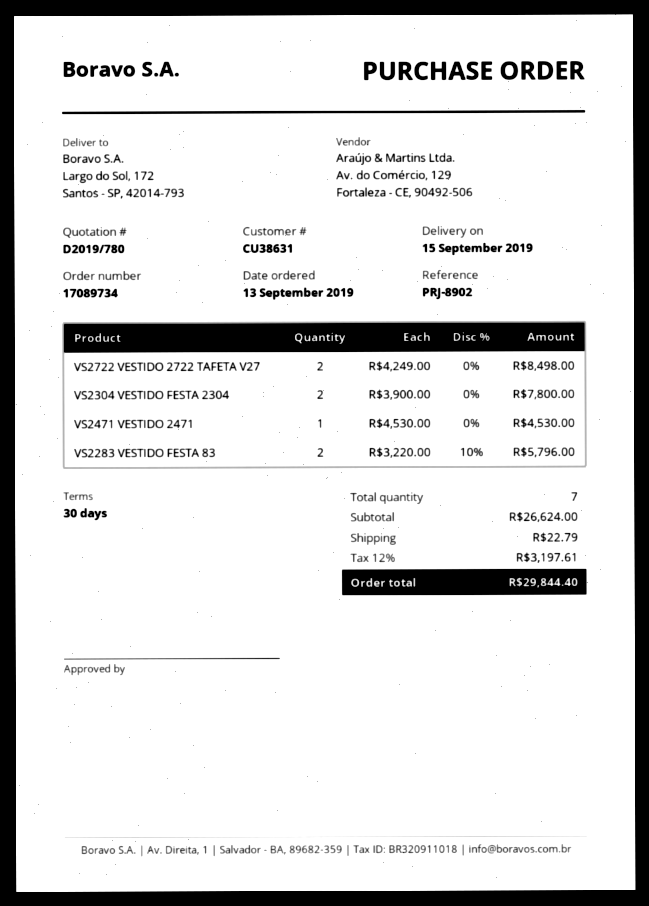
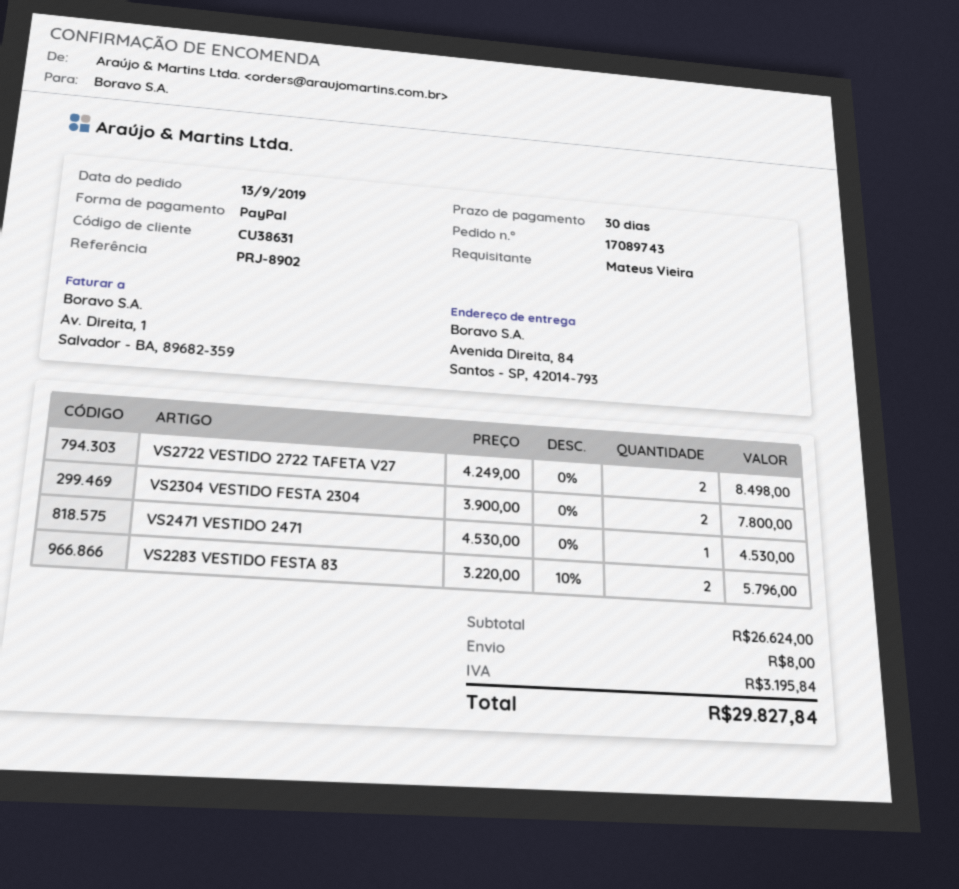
order number: 17089734 -> 17089743
ship to: Largo do Sol, 172, Santos - SP, 42014-793 -> Avenida Direita, 84, Santos - SP, 42014-793
shipping: 22.79 -> 8.00
tax: 3197.61 -> 3195.84
total: 29844.40 -> 29827.84

